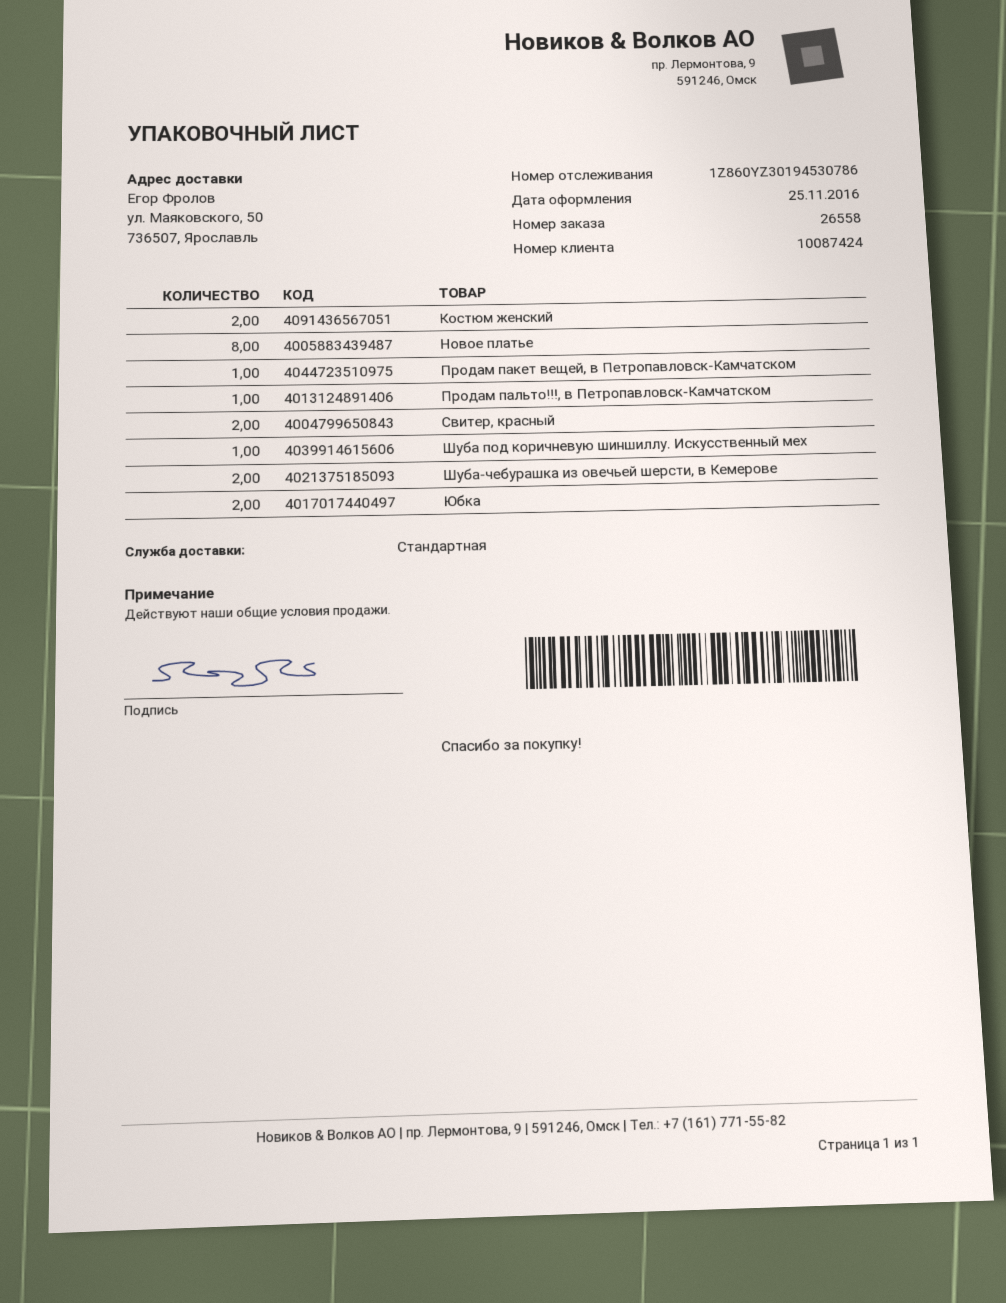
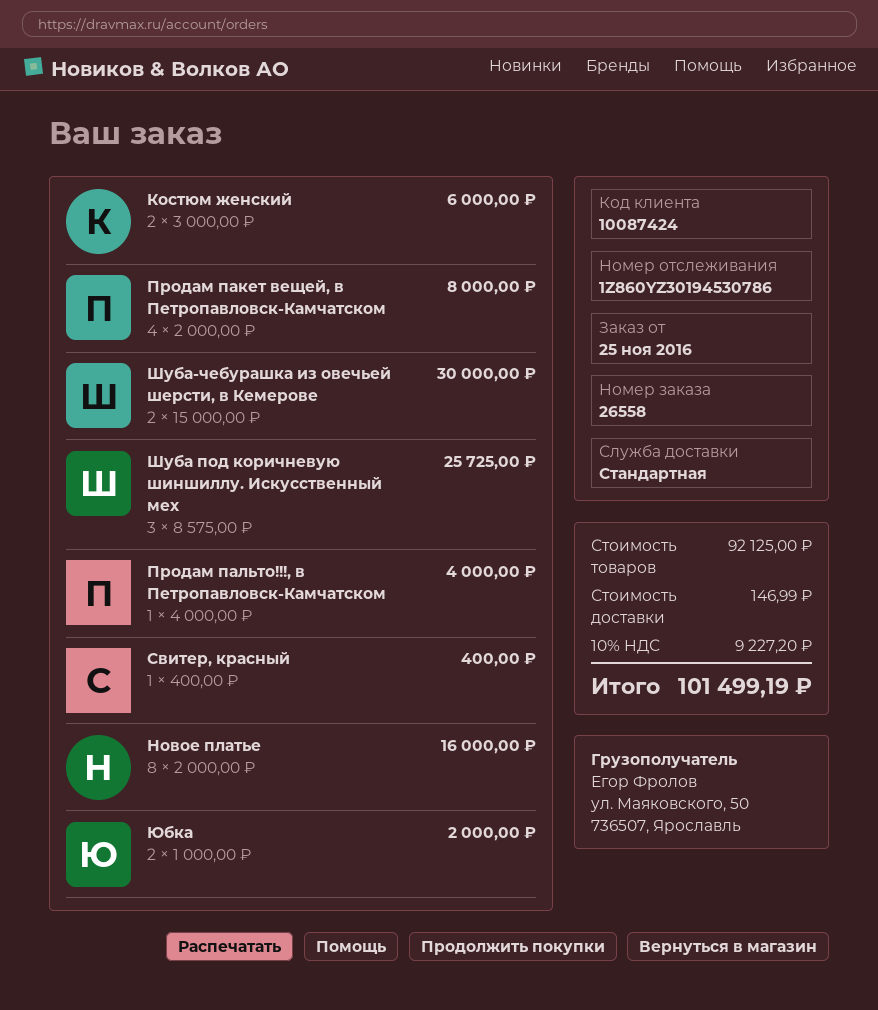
Продам пакет вещей, в Петропавловск-Камчатском: 1 -> 4
Свитер, красный: 2 -> 1
Шуба под коричневую шиншиллу. Искусственный мех: 1 -> 3

